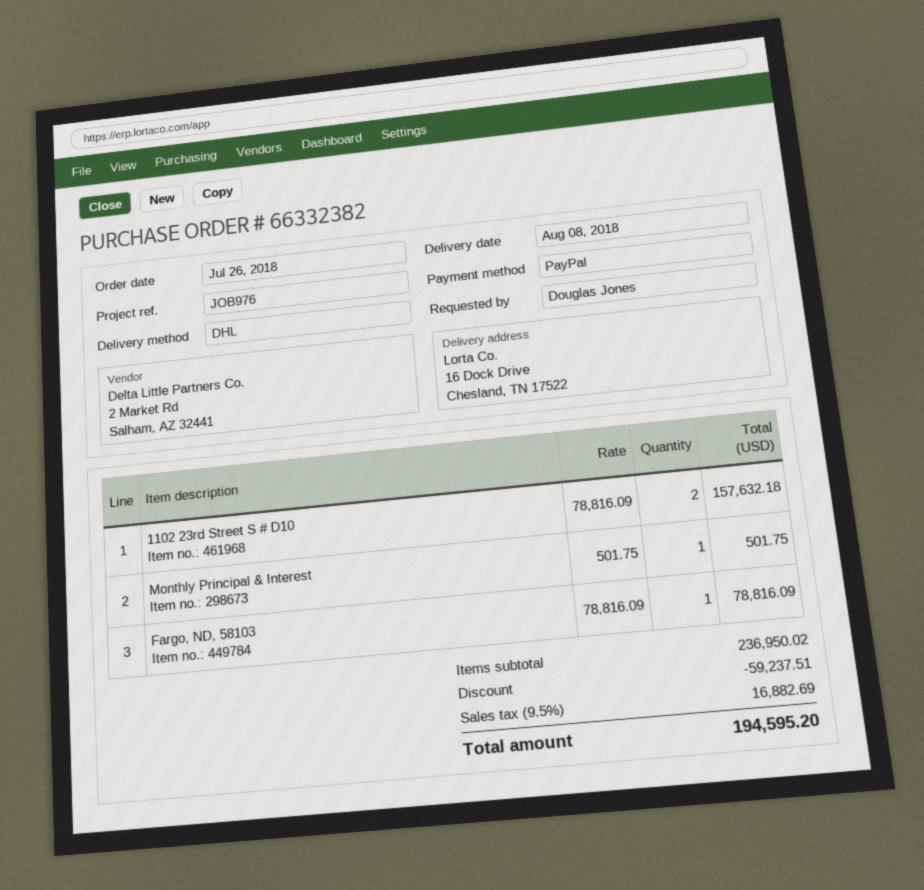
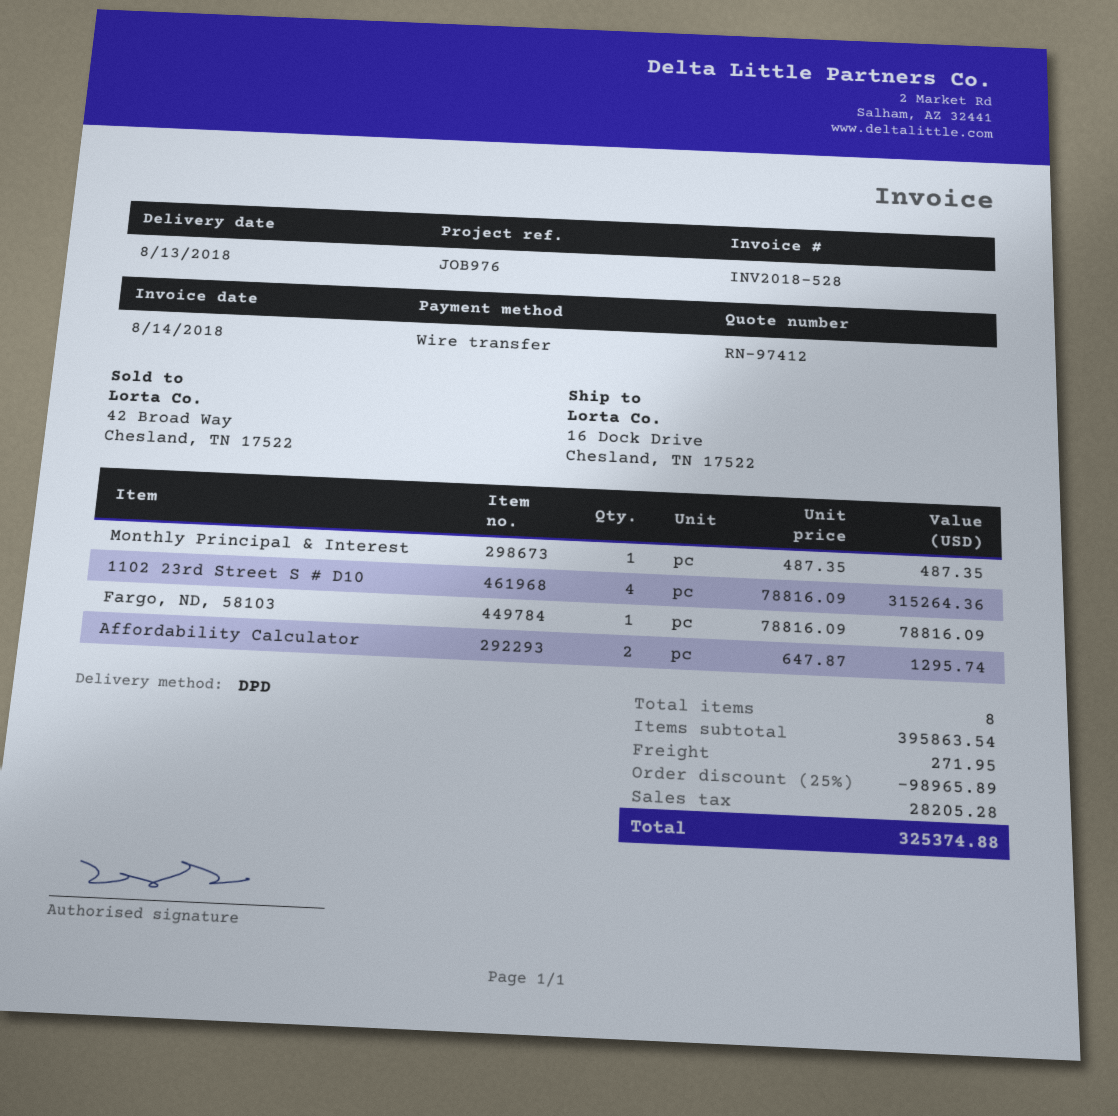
delivery date: 2018-08-08 -> 2018-08-13
payment method: PayPal -> bank transfer
shipping method: DHL -> DPD
1102 23rd Street S # D10: 2 x 78816.09 = 157632.18 -> 4 x 78816.09 = 315264.36
Monthly Principal & Interest: 1 x 501.75 = 501.75 -> 1 x 487.35 = 487.35
Affordability Calculator: none -> 2 x 647.87 = 1295.74
subtotal: 236950.02 -> 395863.54
discount: 59237.51 -> 98965.89
shipping: none -> 271.95
tax: 16882.69 -> 28205.28
total: 194595.20 -> 325374.88

